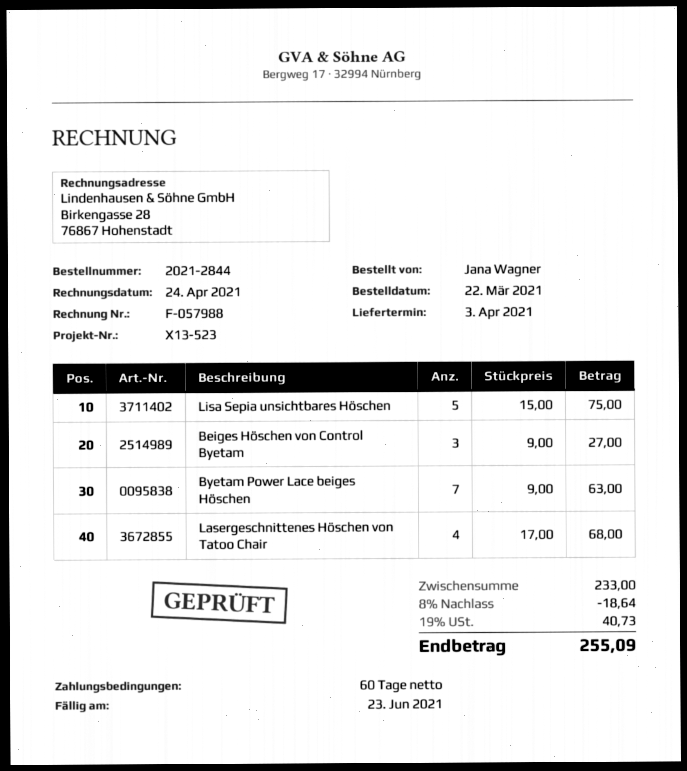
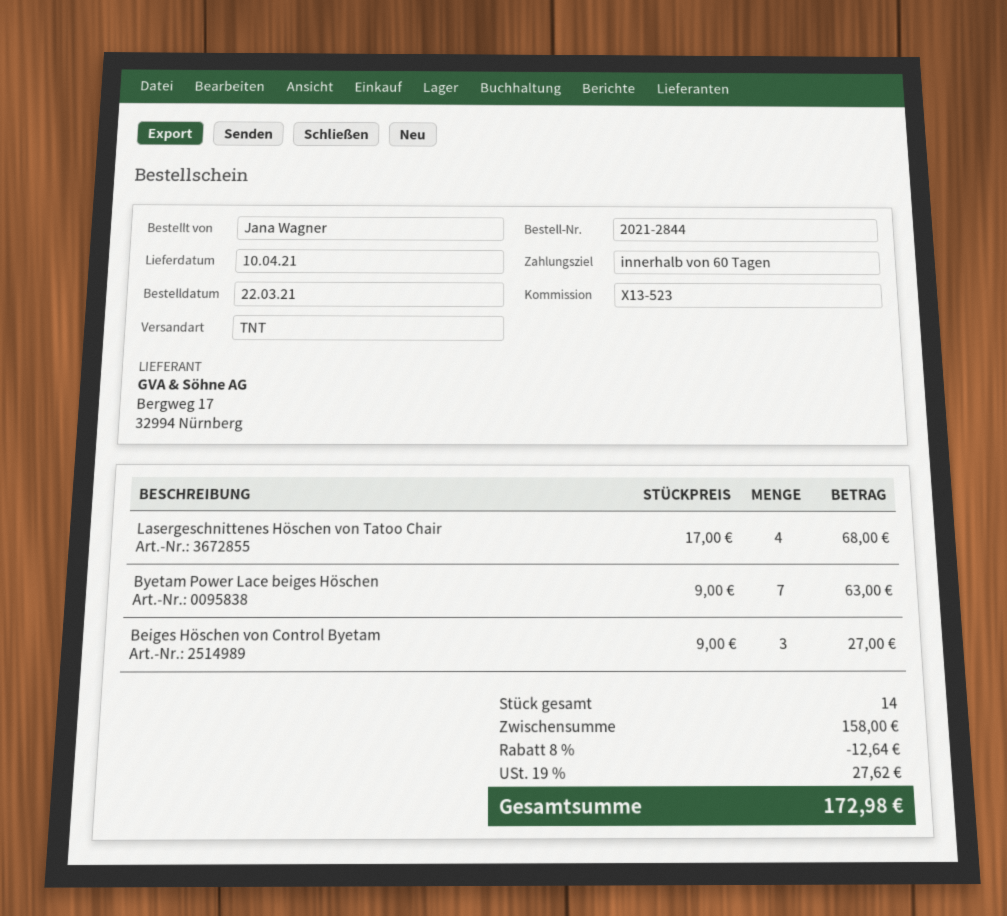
delivery date: 2021-04-03 -> 2021-04-10
Lisa Sepia unsichtbares Höschen: 5 x 15.00 = 75.00 -> none
subtotal: 233.00 -> 158.00
discount: 8% = 18.64 -> 8% = 12.64
tax: 19% = 40.73 -> 19% = 27.62
total: 255.09 -> 172.98

